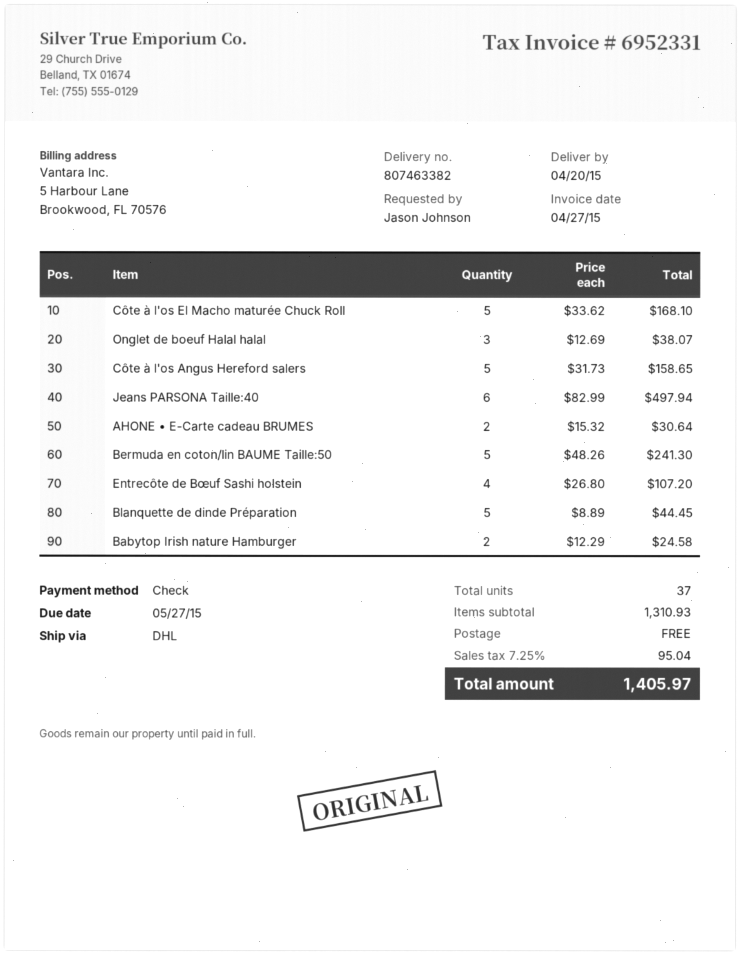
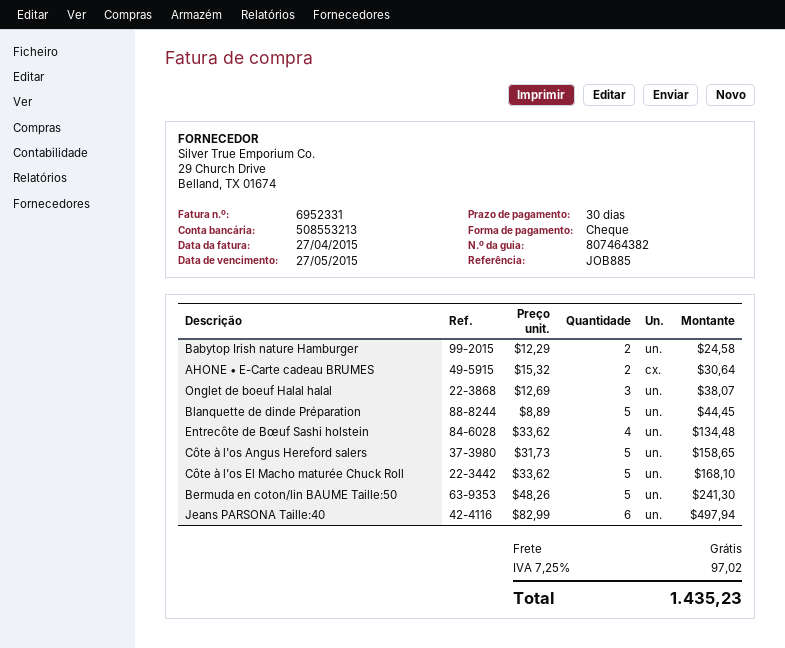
delivery note number: 807463382 -> 807464382
Entrecôte de Bœuf Sashi holstein: 4 x 26.80 = 107.20 -> 4 x 33.62 = 134.48
tax: 7.25% = 95.04 -> 7.25% = 97.02
total: 1405.97 -> 1435.23

